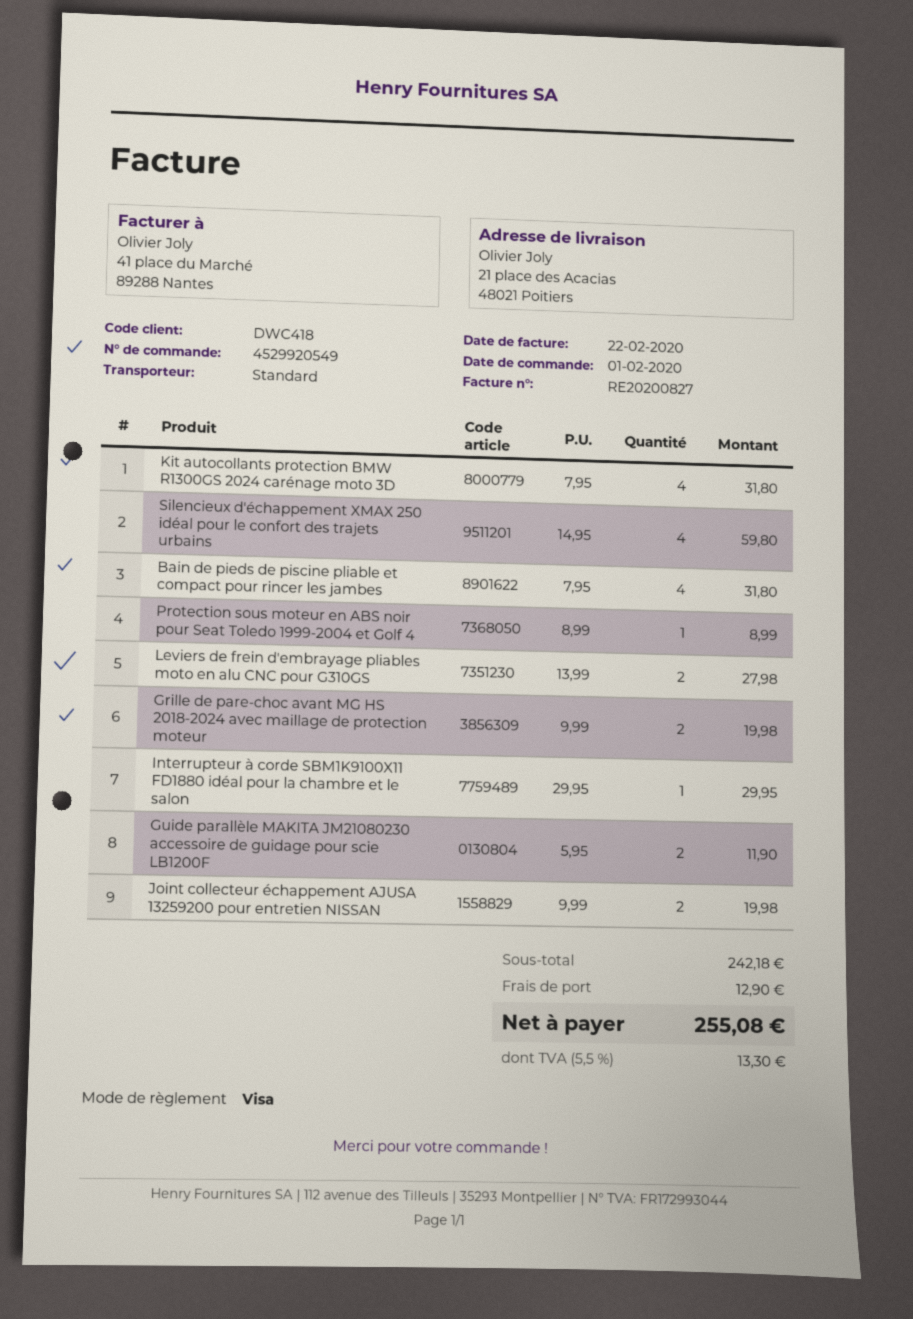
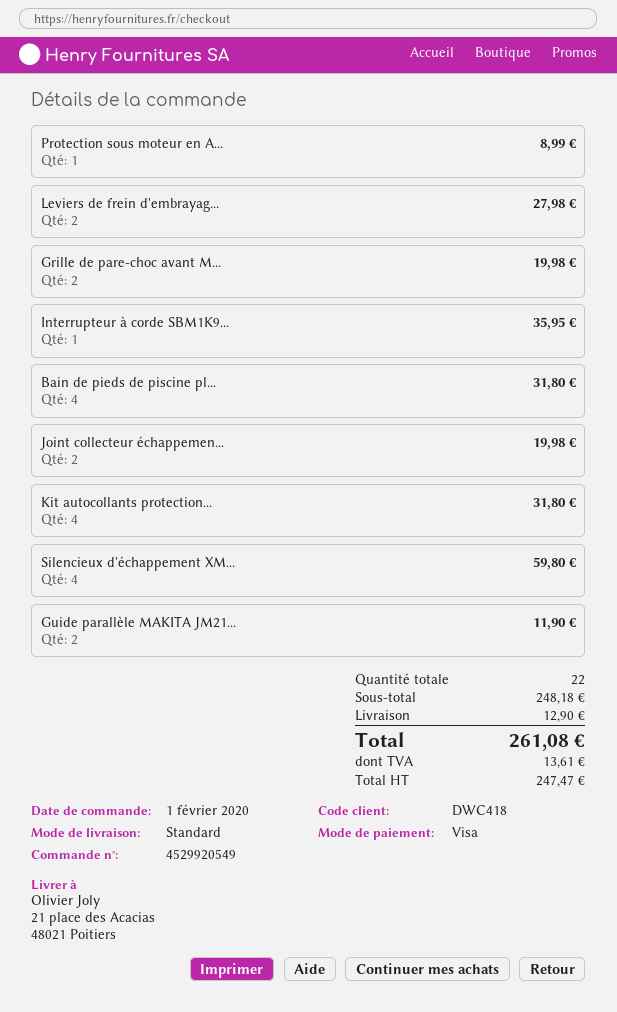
Interrupteur à corde SBM1K9100X11 FD1880 idéal pour la chambre et le salon: 1 for 29.95 -> 1 for 35.95
subtotal: 242.18 -> 248.18
tax: 13.30 -> 13.61
total: 255.08 -> 261.08

